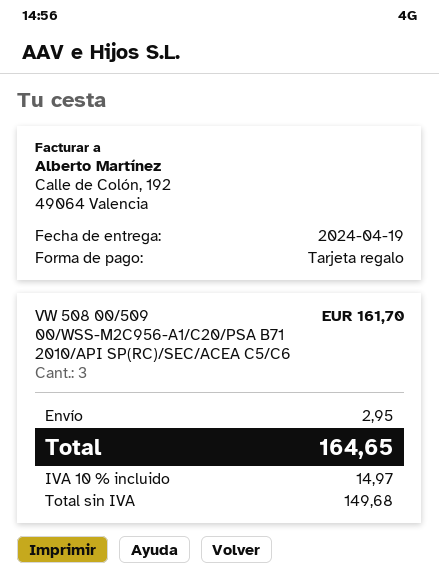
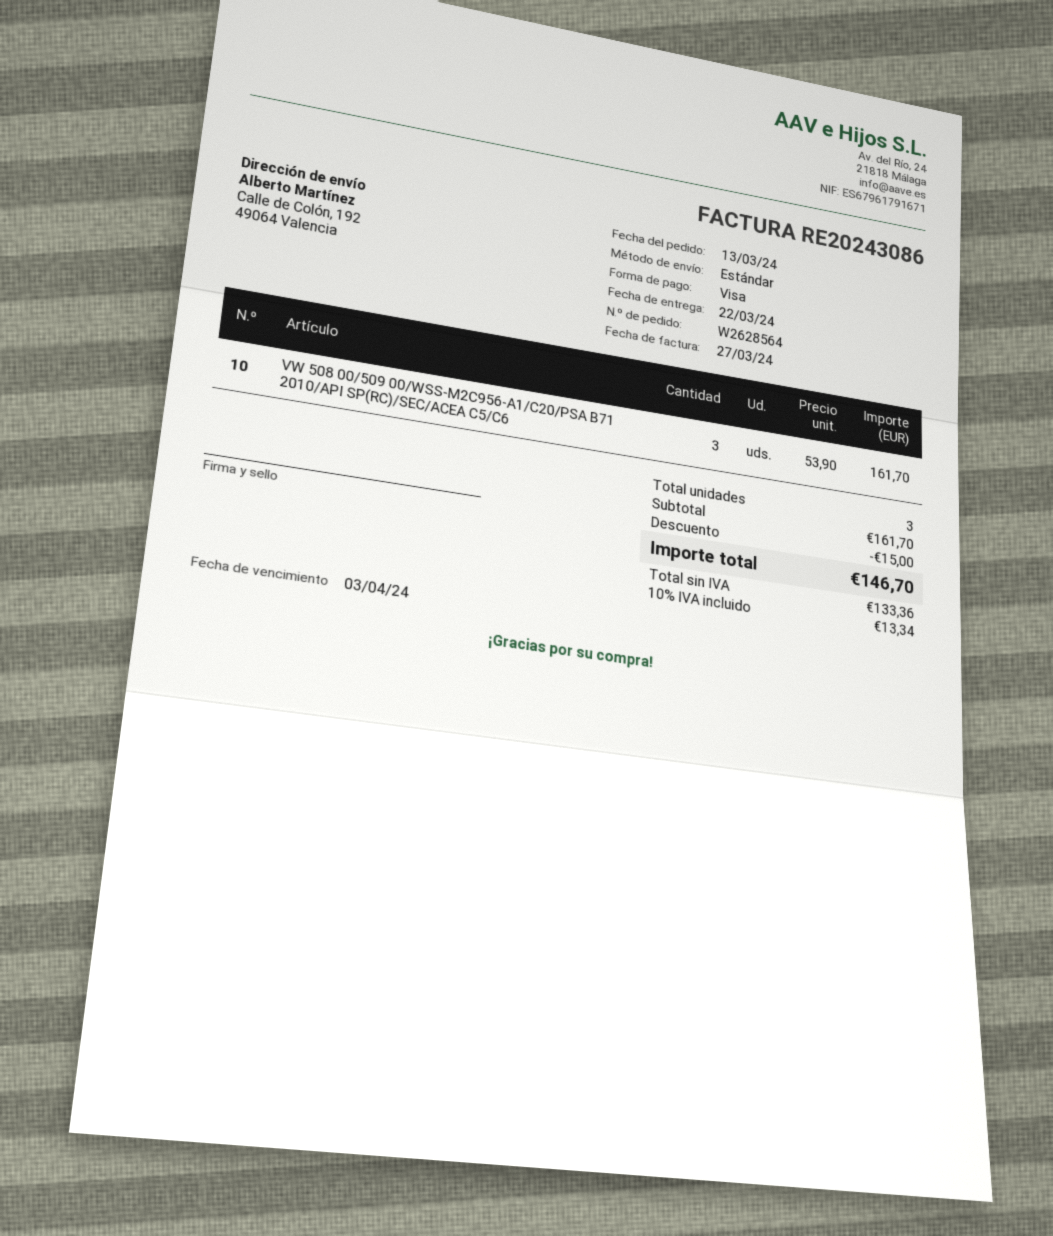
delivery date: 2024-04-19 -> 2024-03-22
payment method: gift card -> Visa
discount: none -> 15.00
shipping: 2.95 -> none
net: 149.68 -> 133.36
tax: 10% = 14.97 -> 10% = 13.34
total: 164.65 -> 146.70

